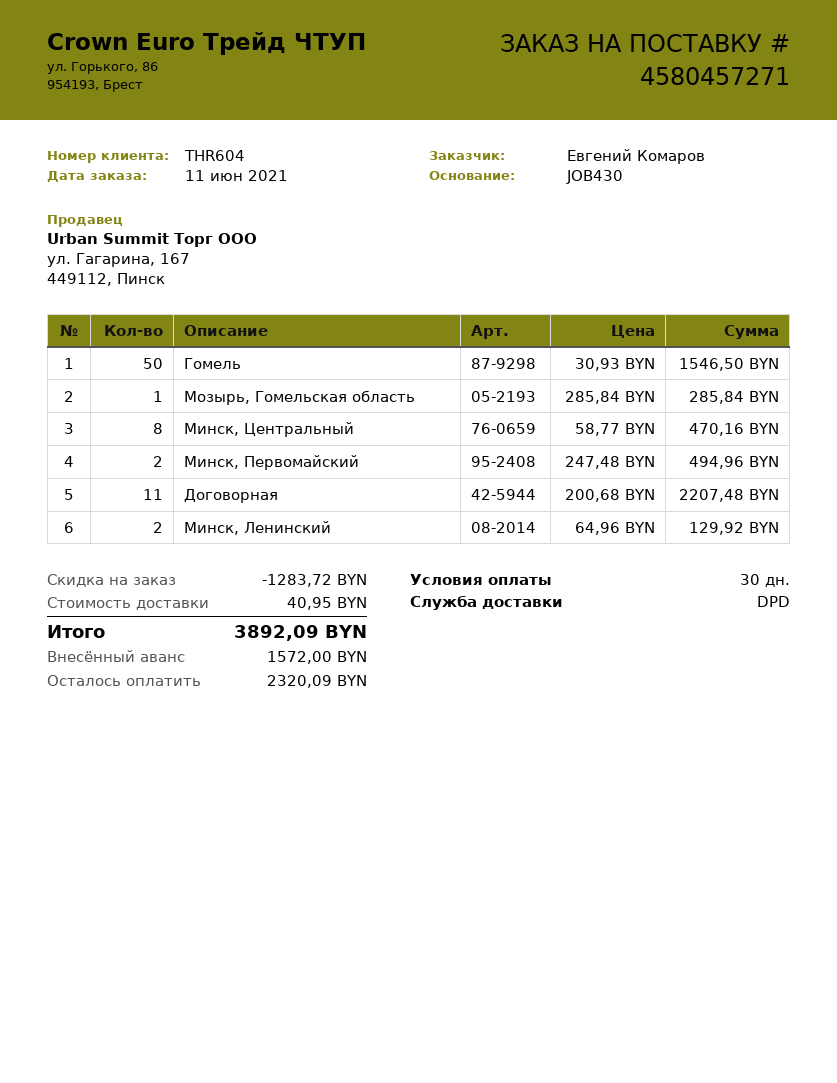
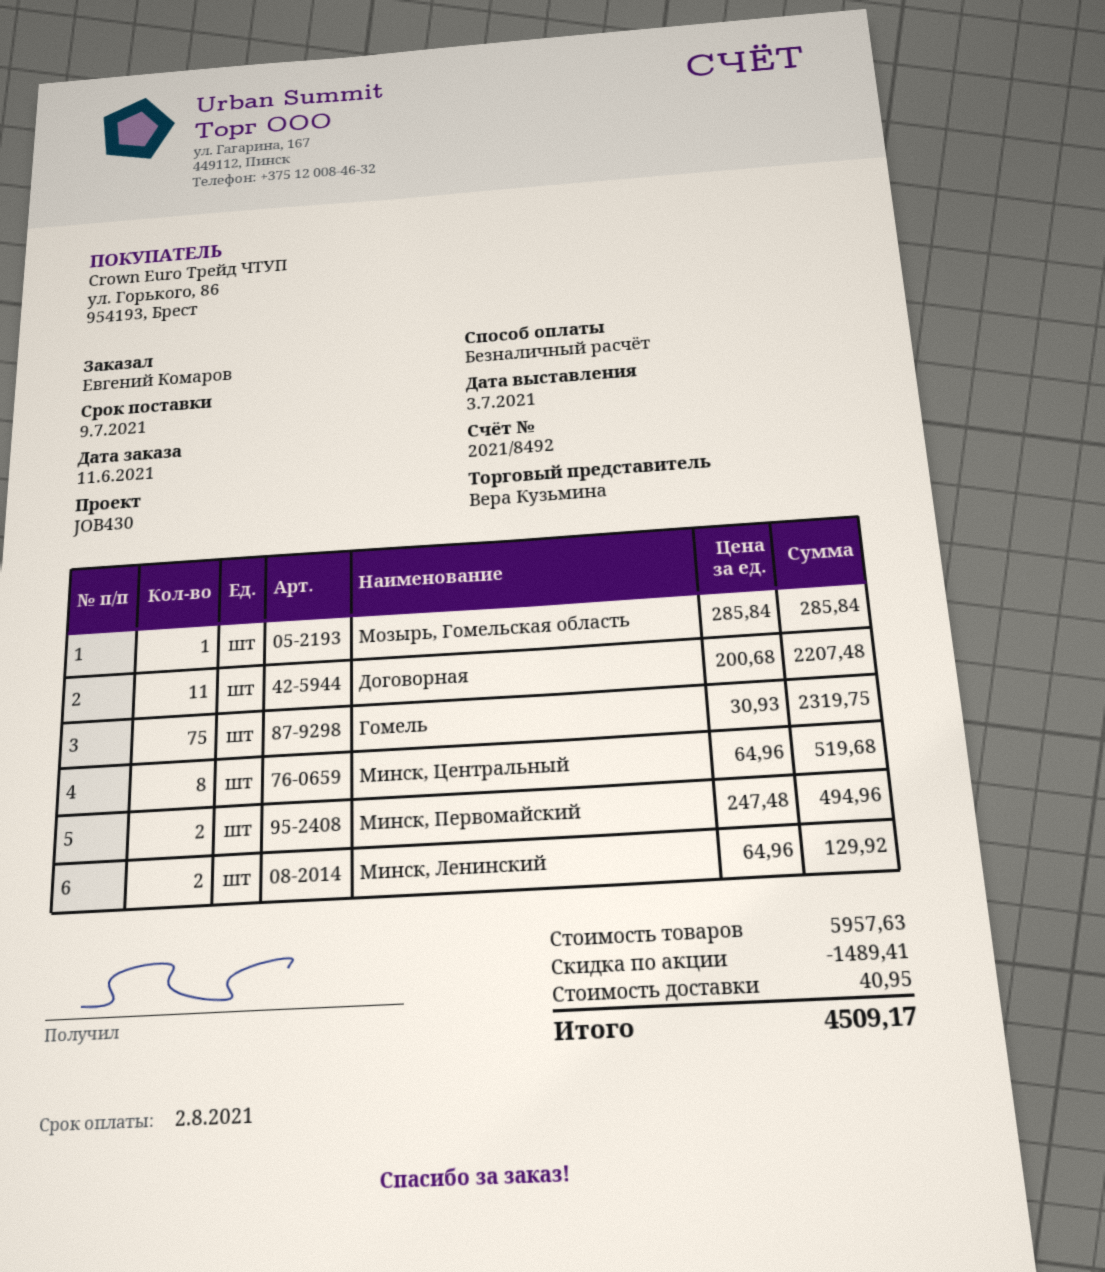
Гомель: 50 x 30.93 = 1546.50 -> 75 x 30.93 = 2319.75
Минск, Центральный: 8 x 58.77 = 470.16 -> 8 x 64.96 = 519.68
discount: 1283.72 -> 1489.41
total: 3892.09 -> 4509.17

